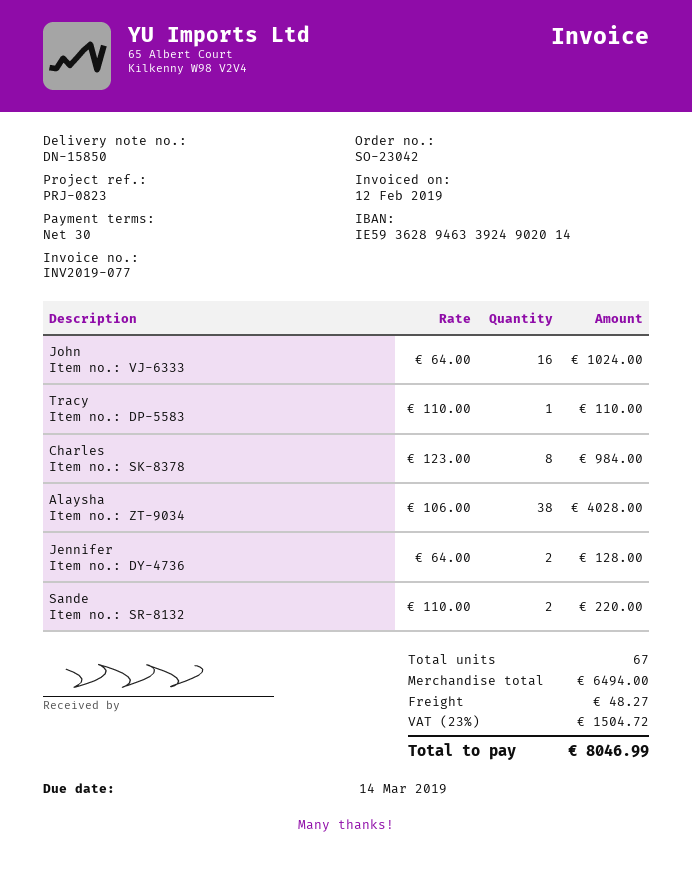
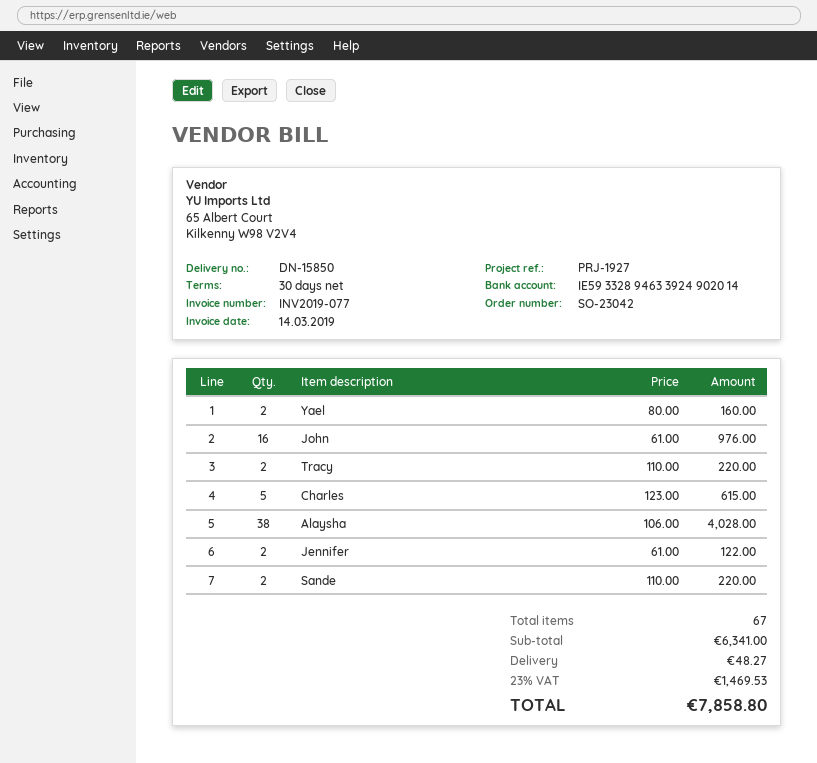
invoice date: 2019-02-12 -> 2019-03-14
reference: PRJ-0823 -> PRJ-1927
bank account: IE59362894633924902014 -> IE59332894633924902014
John: 16 x 64.00 = 1024.00 -> 16 x 61.00 = 976.00
Tracy: 1 x 110.00 = 110.00 -> 2 x 110.00 = 220.00
Charles: 8 x 123.00 = 984.00 -> 5 x 123.00 = 615.00
Jennifer: 2 x 64.00 = 128.00 -> 2 x 61.00 = 122.00
Yael: none -> 2 x 80.00 = 160.00
subtotal: 6494.00 -> 6341.00
tax: 23% = 1504.72 -> 23% = 1469.53
total: 8046.99 -> 7858.80

